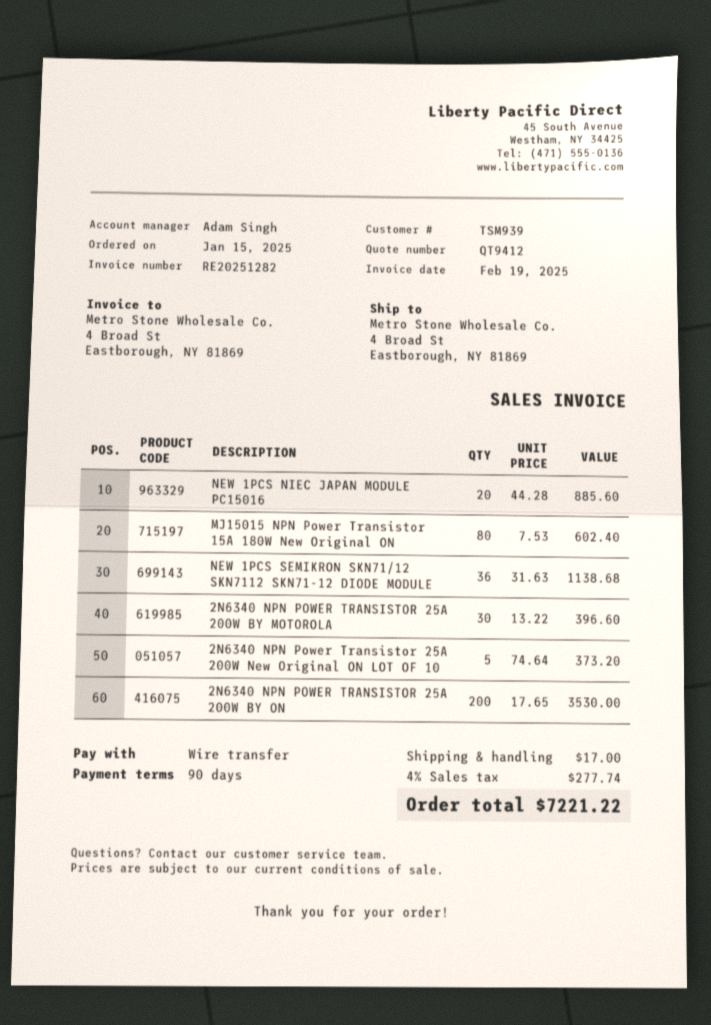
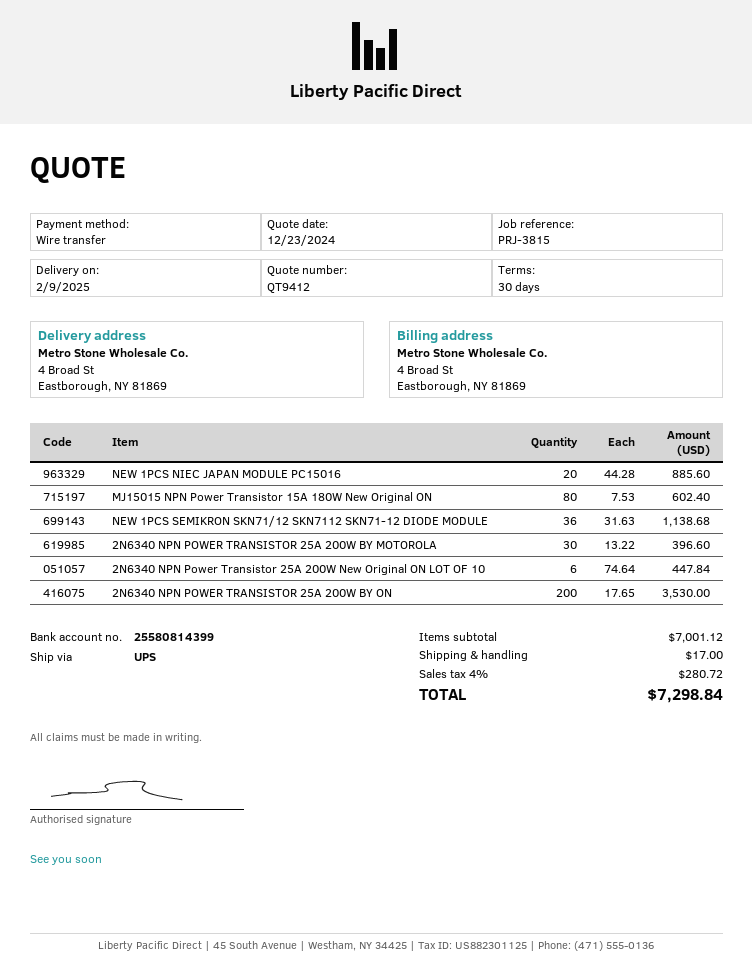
payment terms: 90 days -> 30 days
2N6340 NPN Power Transistor 25A 200W New Original ON LOT OF 10: 5 x 74.64 = 373.20 -> 6 x 74.64 = 447.84
tax: 4% = 277.74 -> 4% = 280.72
total: 7221.22 -> 7298.84

